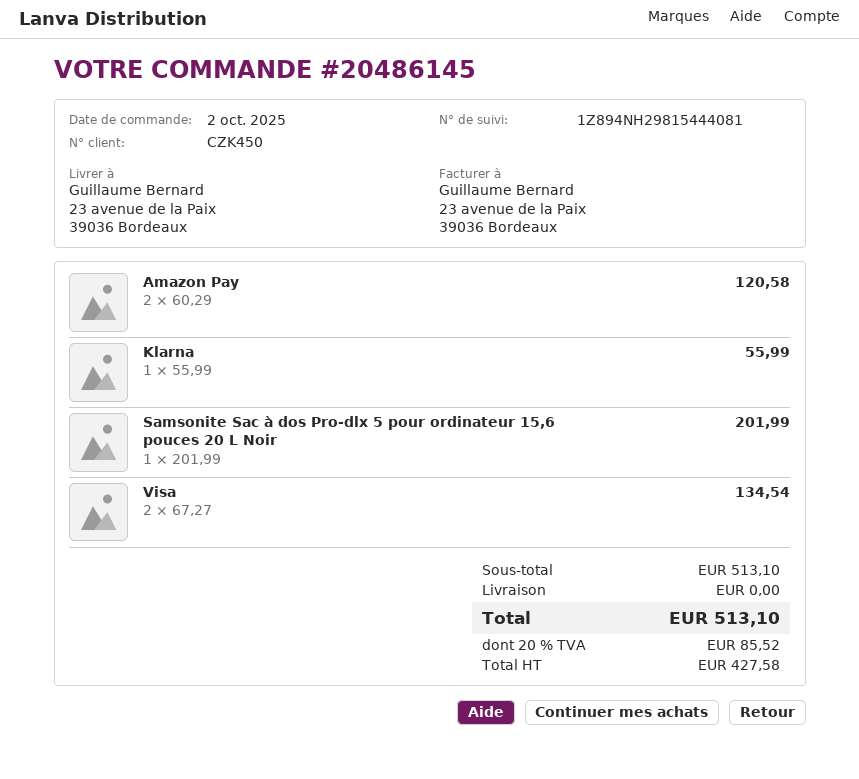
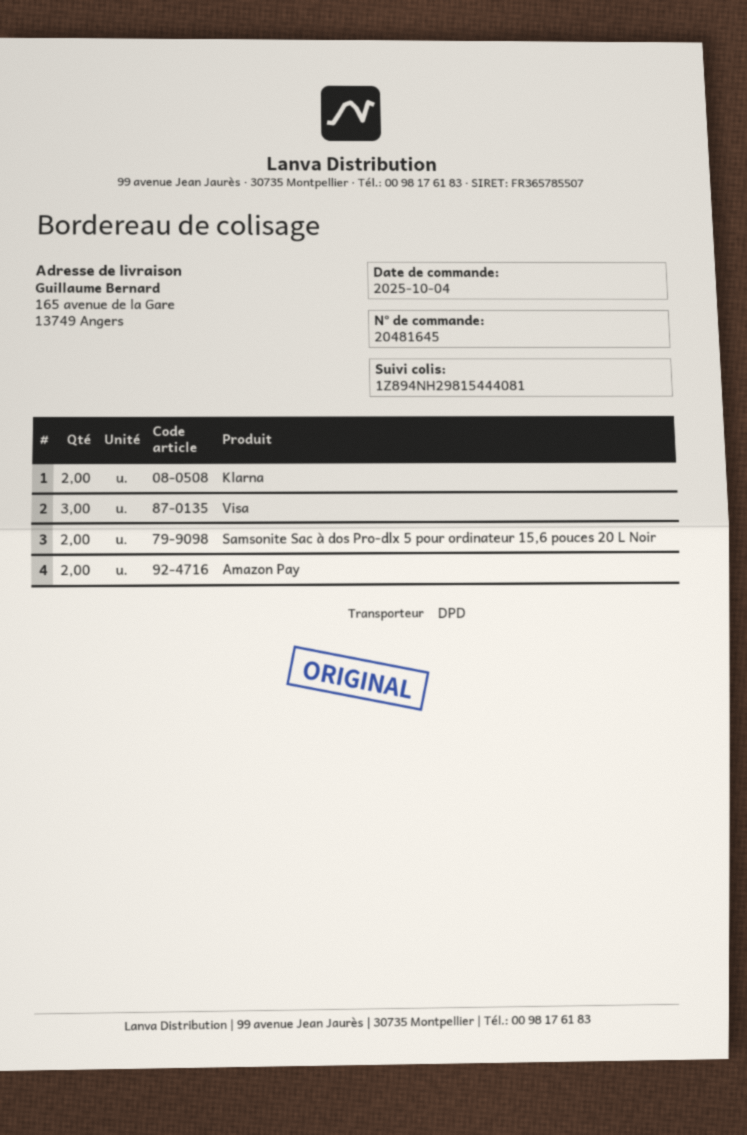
order number: 20486145 -> 20481645
order date: 2025-10-02 -> 2025-10-04
ship to: 23 avenue de la Paix, 39036 Bordeaux -> 165 avenue de la Gare, 13749 Angers
Klarna: 1 -> 2
Samsonite Sac à dos Pro-dlx 5 pour ordinateur 15,6 pouces 20 L Noir: 1 -> 2
Visa: 2 -> 3

